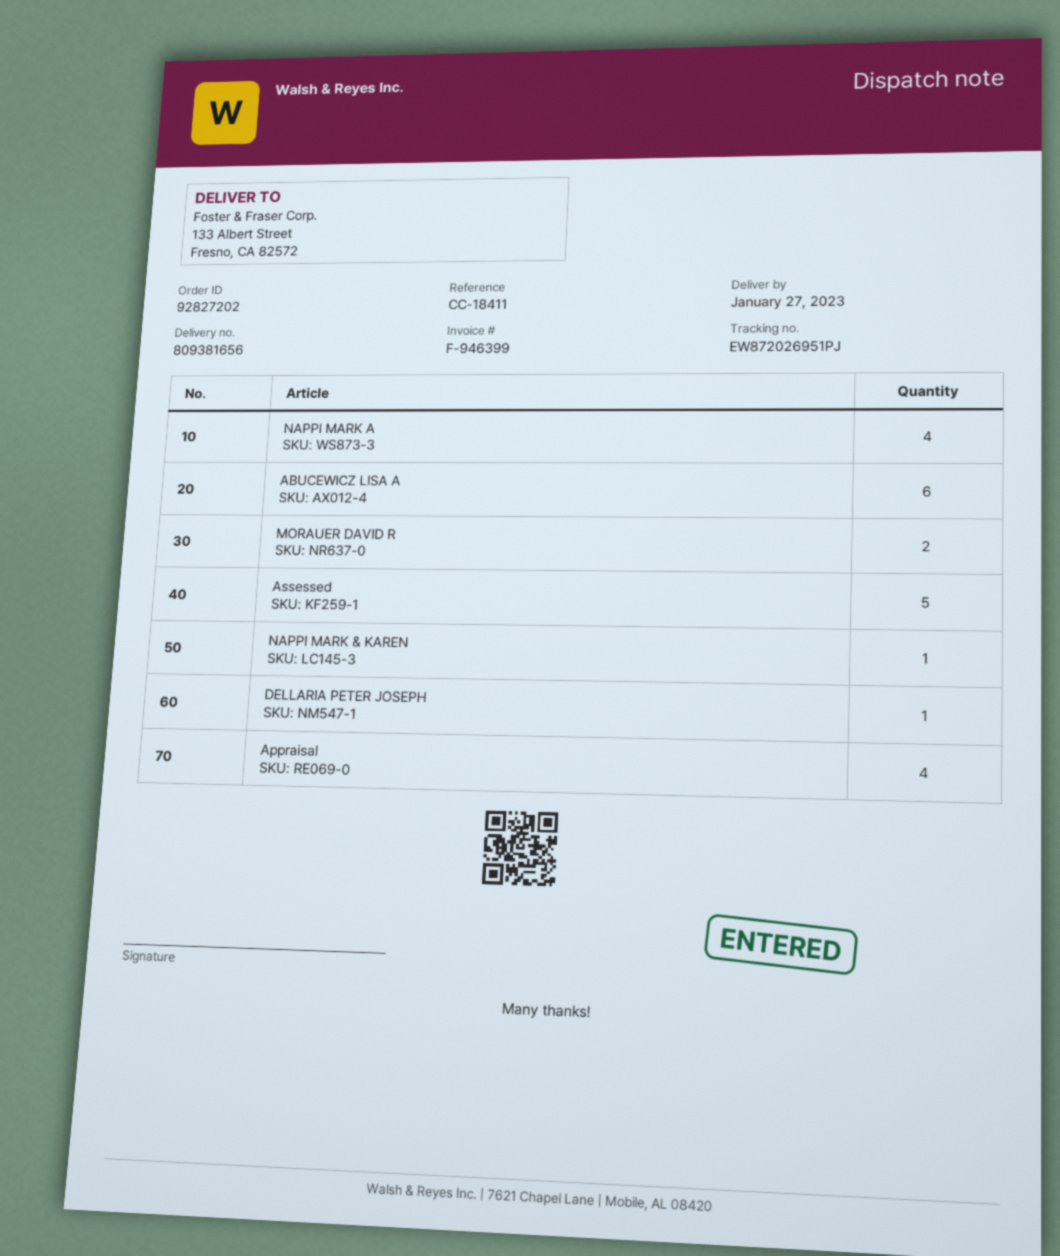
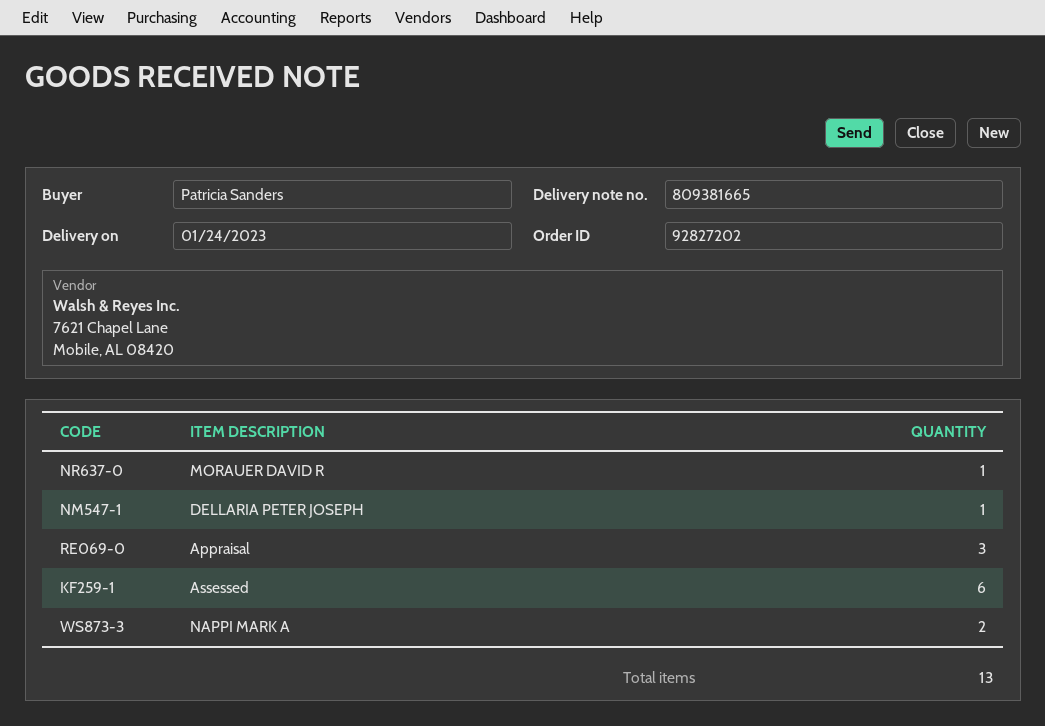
delivery note number: 809381656 -> 809381665
delivery date: 2023-01-27 -> 2023-01-24
NAPPI MARK A: 4 -> 2
ABUCEWICZ LISA A: 6 -> none
MORAUER DAVID R: 2 -> 1
Assessed: 5 -> 6
NAPPI MARK & KAREN: 1 -> none
Appraisal: 4 -> 3

